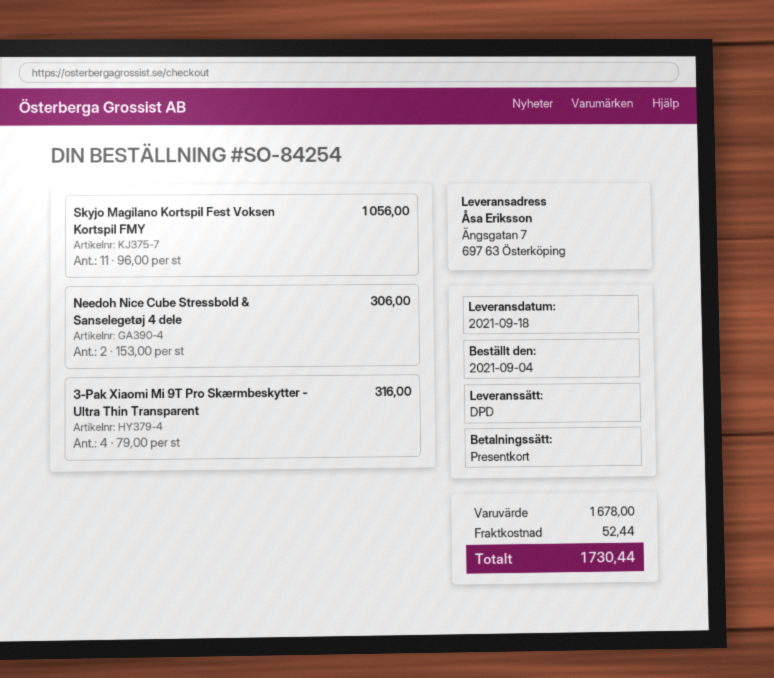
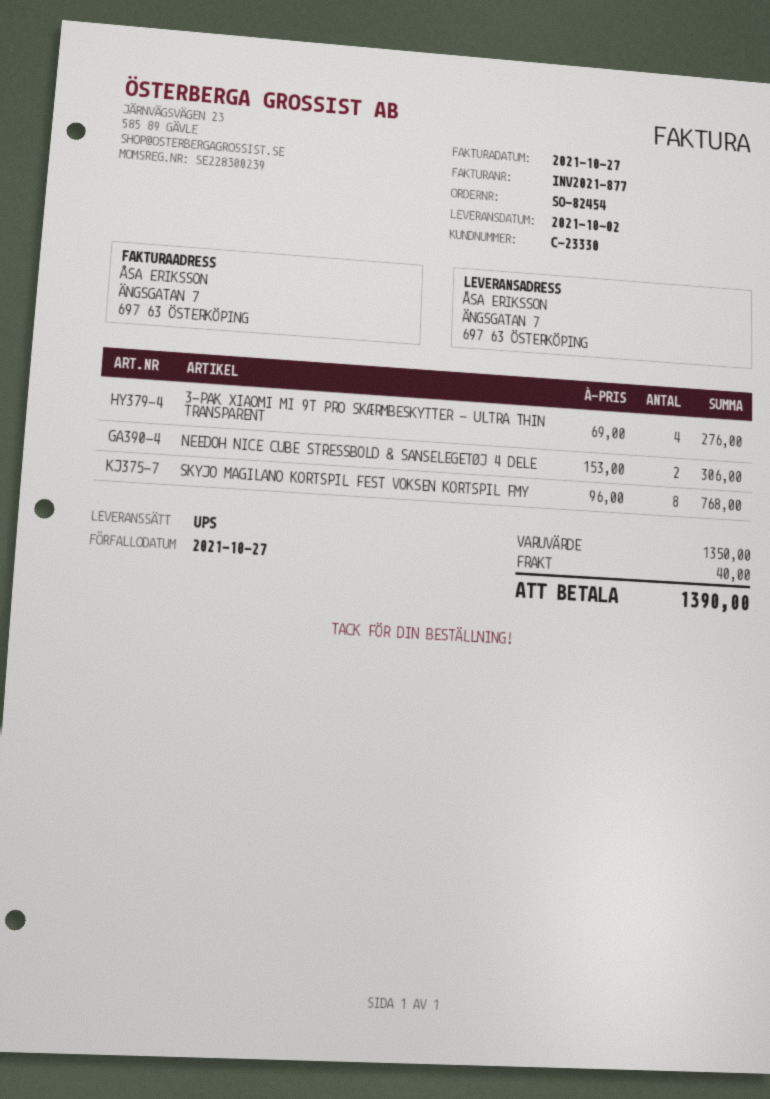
order number: SO-84254 -> SO-82454
delivery date: 2021-09-18 -> 2021-10-02
shipping method: DPD -> UPS
Skyjo Magilano Kortspil Fest Voksen Kortspil FMY: 11 x 96.00 = 1056.00 -> 8 x 96.00 = 768.00
3-Pak Xiaomi Mi 9T Pro Skærmbeskytter - Ultra Thin Transparent: 4 x 79.00 = 316.00 -> 4 x 69.00 = 276.00
subtotal: 1678.00 -> 1350.00
shipping: 52.44 -> 40.00
total: 1730.44 -> 1390.00

